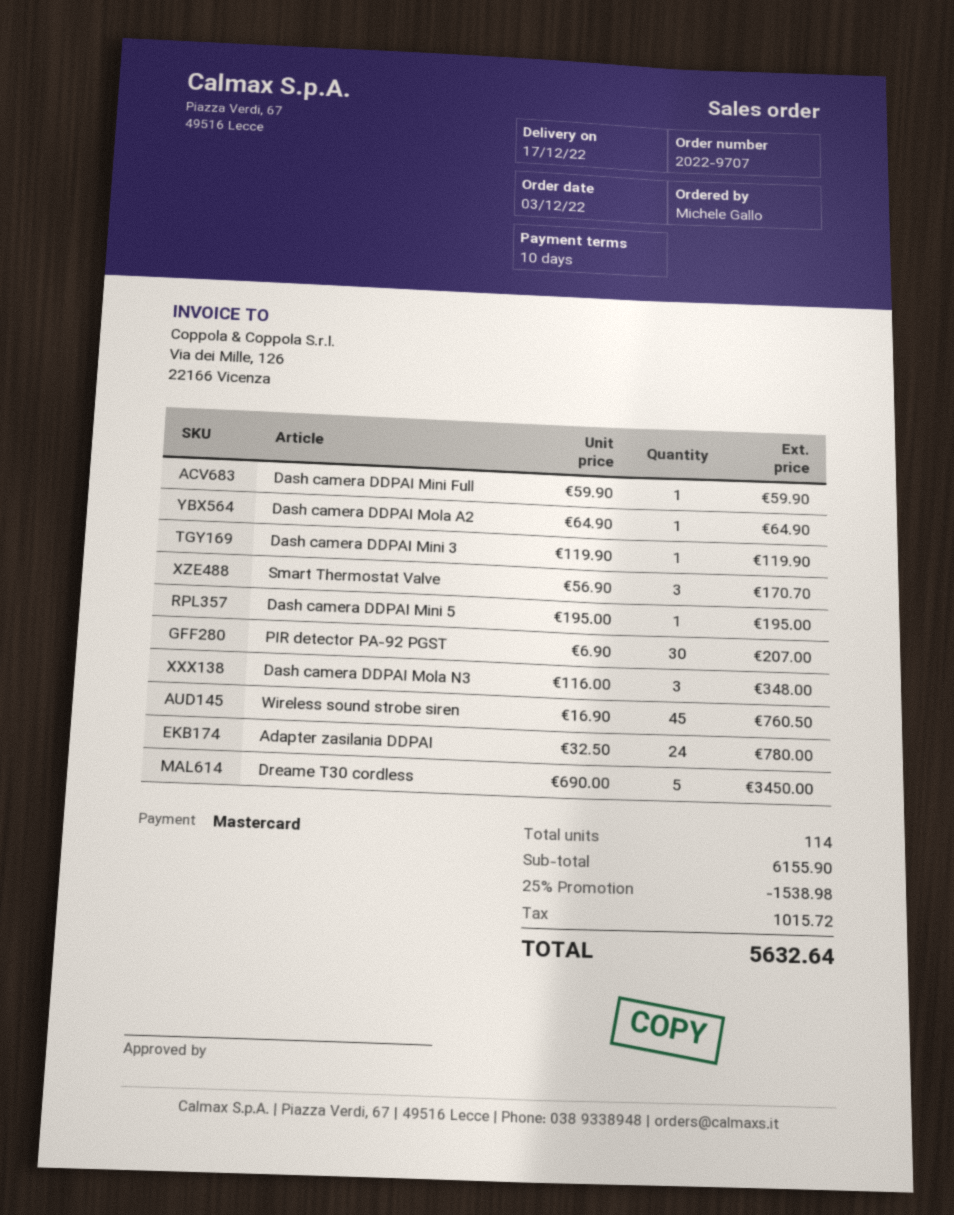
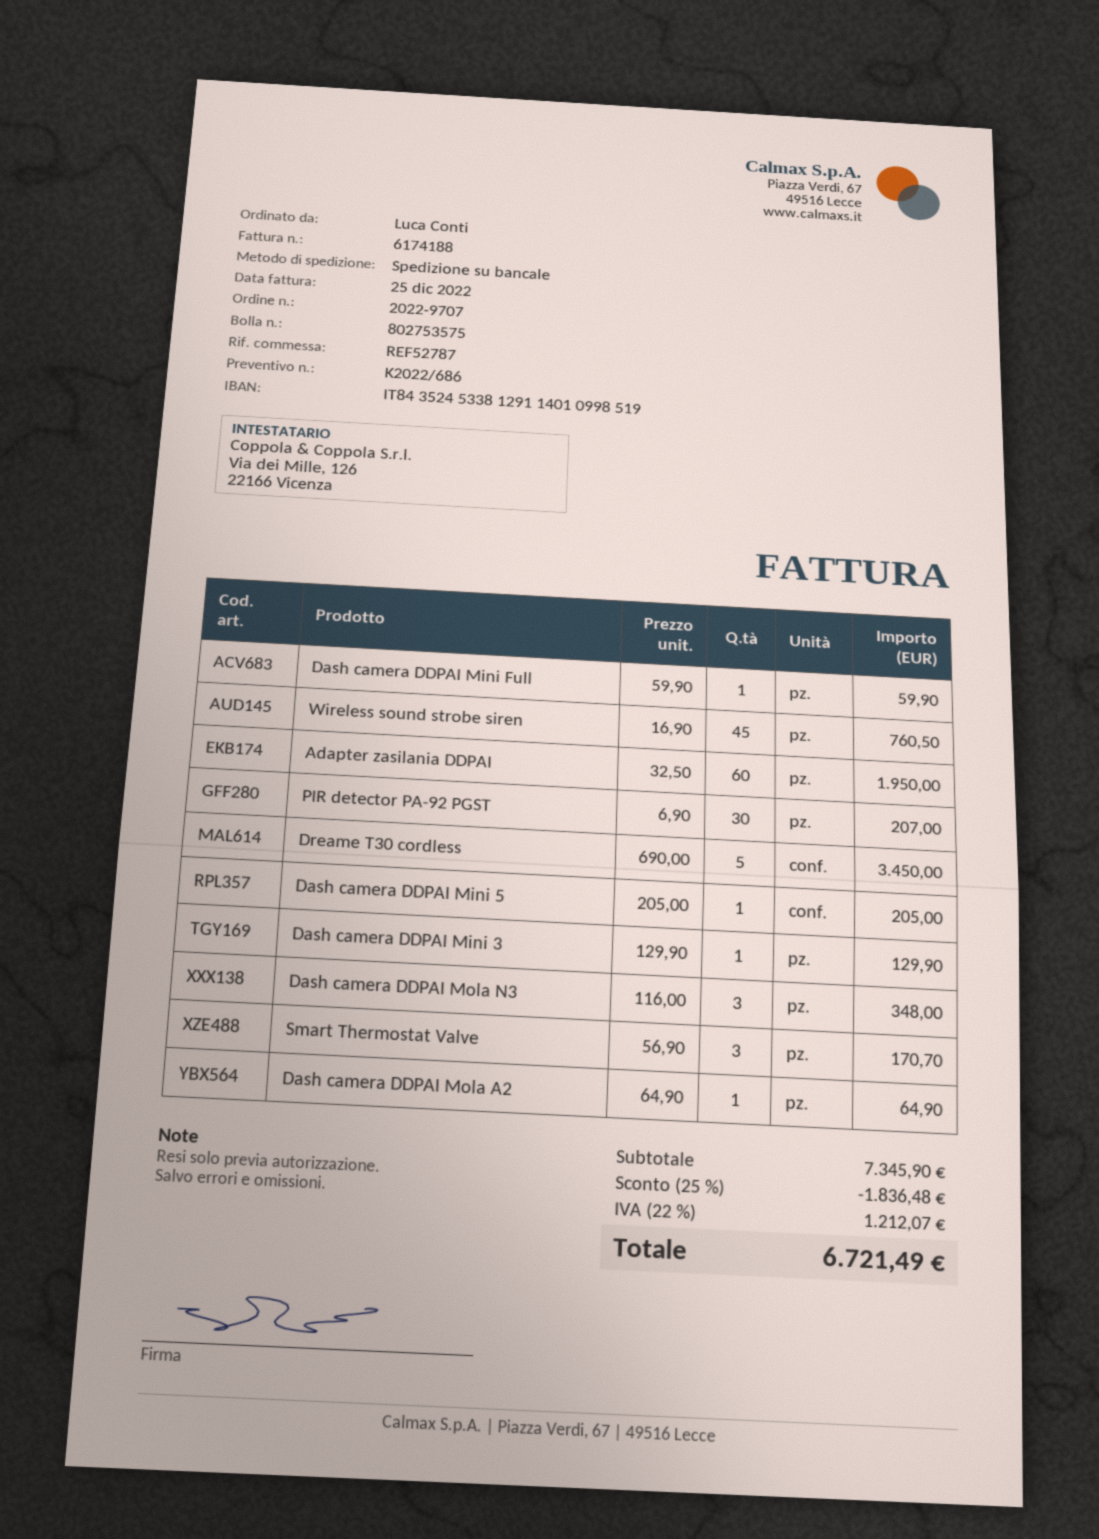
ordered by: Michele Gallo -> Luca Conti
Dash camera DDPAI Mini 3: 1 x 119.90 = 119.90 -> 1 x 129.90 = 129.90
Dash camera DDPAI Mini 5: 1 x 195.00 = 195.00 -> 1 x 205.00 = 205.00
Adapter zasilania DDPAI: 24 x 32.50 = 780.00 -> 60 x 32.50 = 1950.00
subtotal: 6155.90 -> 7345.90
discount: 25% = 1538.98 -> 25% = 1836.48
tax: 1015.72 -> 1212.07
total: 5632.64 -> 6721.49

